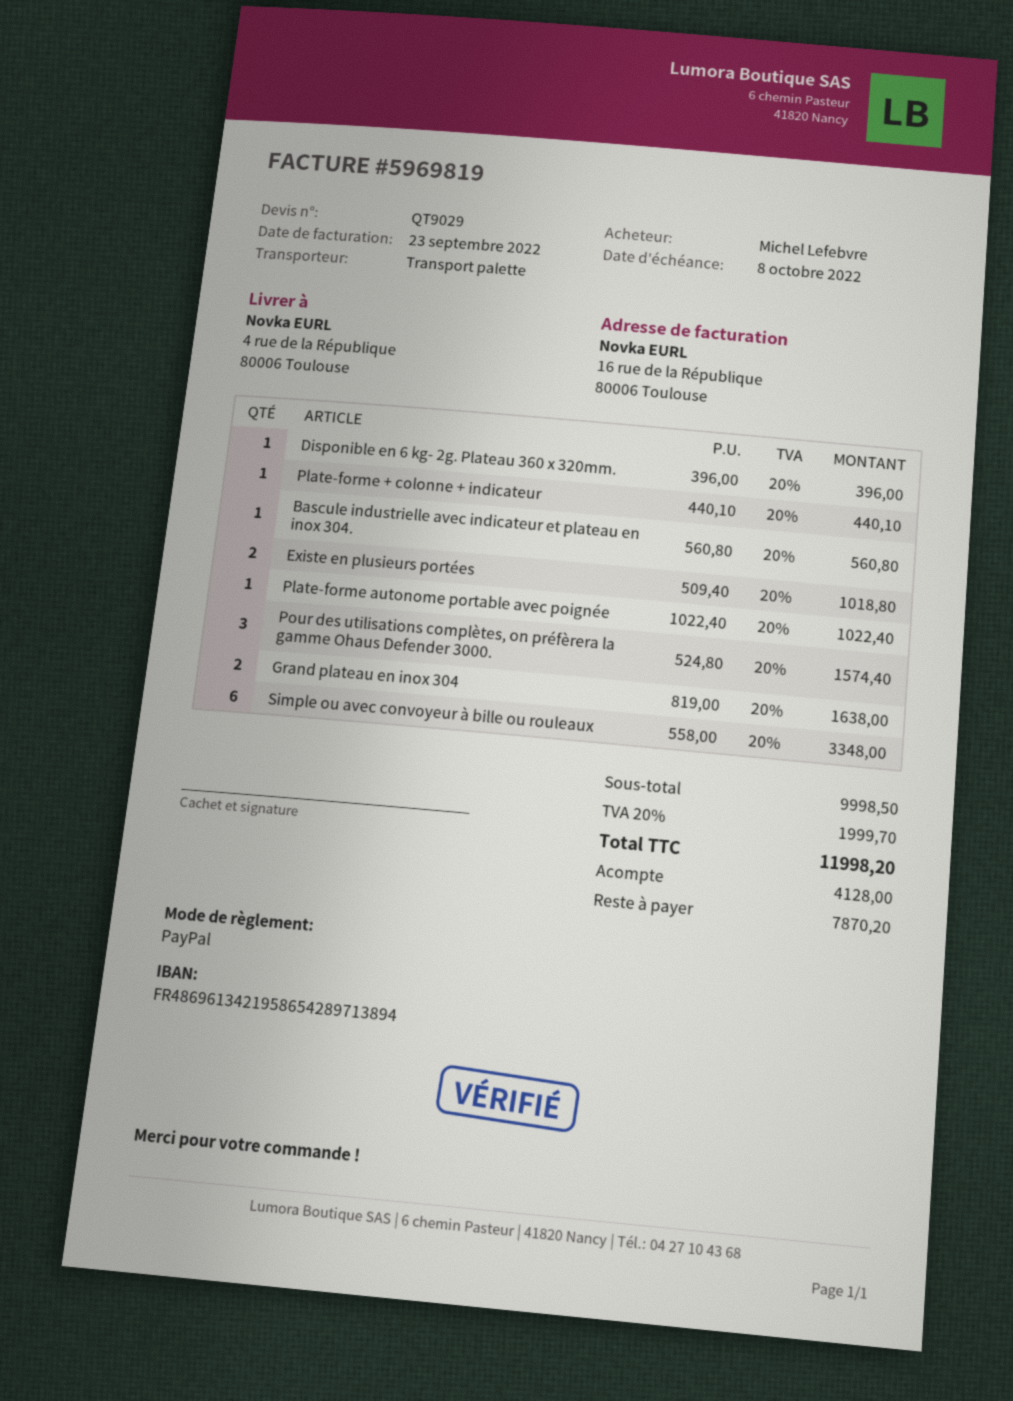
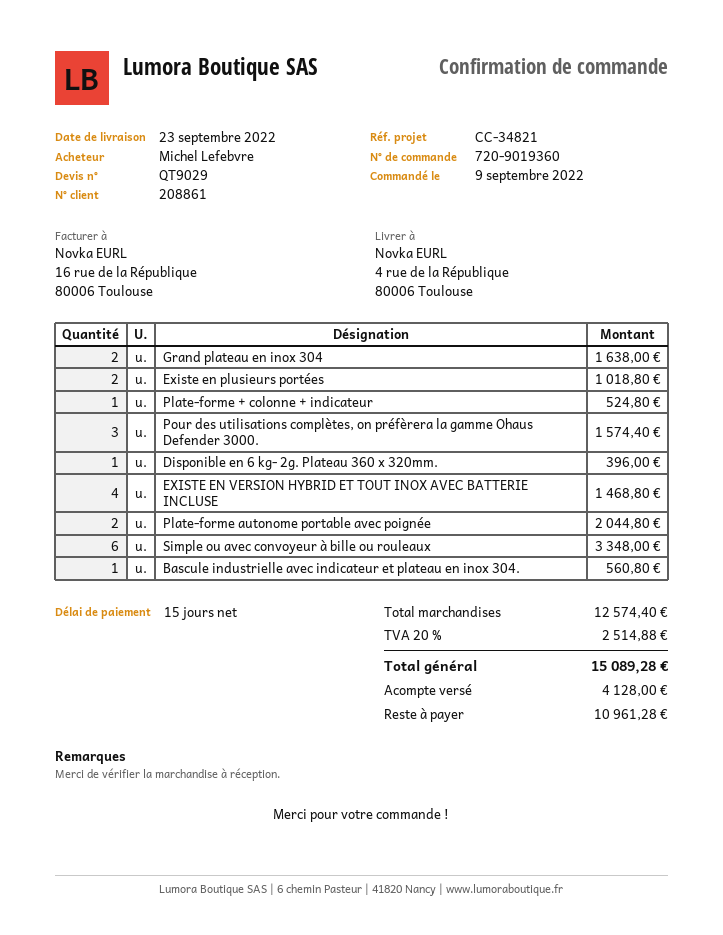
Plate-forme + colonne + indicateur: 1 for 440.10 -> 1 for 524.80
Plate-forme autonome portable avec poignée: 1 for 1022.40 -> 2 for 2044.80
EXISTE EN VERSION HYBRID ET TOUT INOX AVEC BATTERIE INCLUSE: none -> 4 for 1468.80
subtotal: 9998.50 -> 12574.40
tax: 20% = 1999.70 -> 20% = 2514.88
total: 11998.20 -> 15089.28
balance: 7870.20 -> 10961.28

